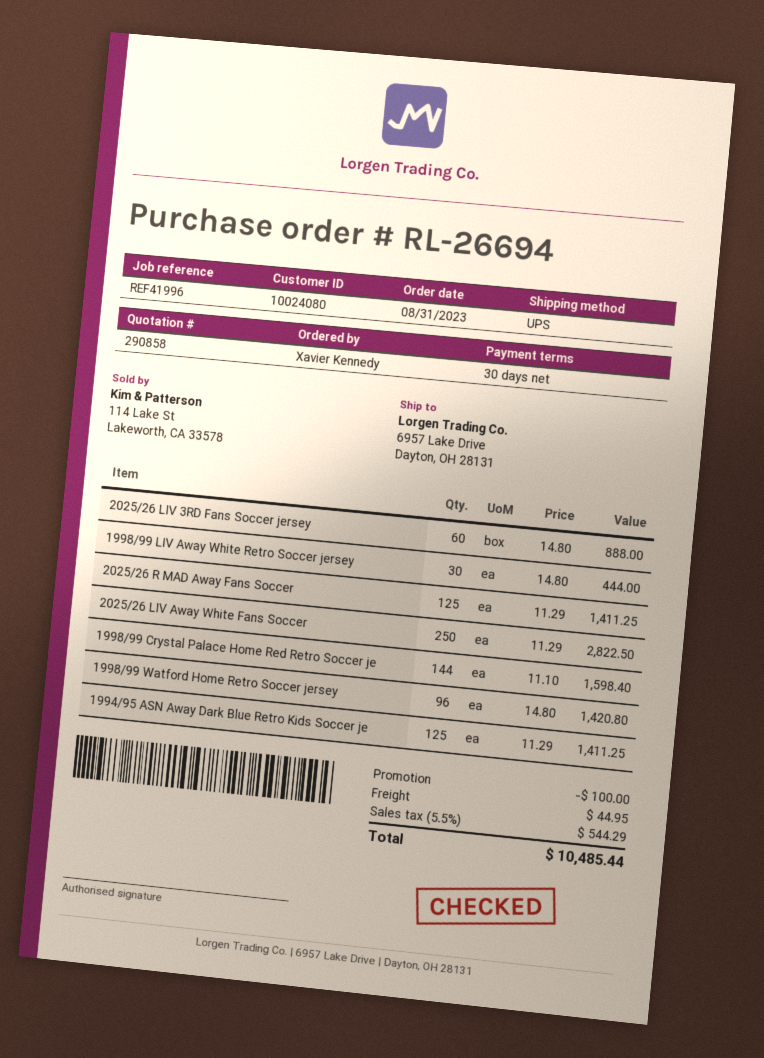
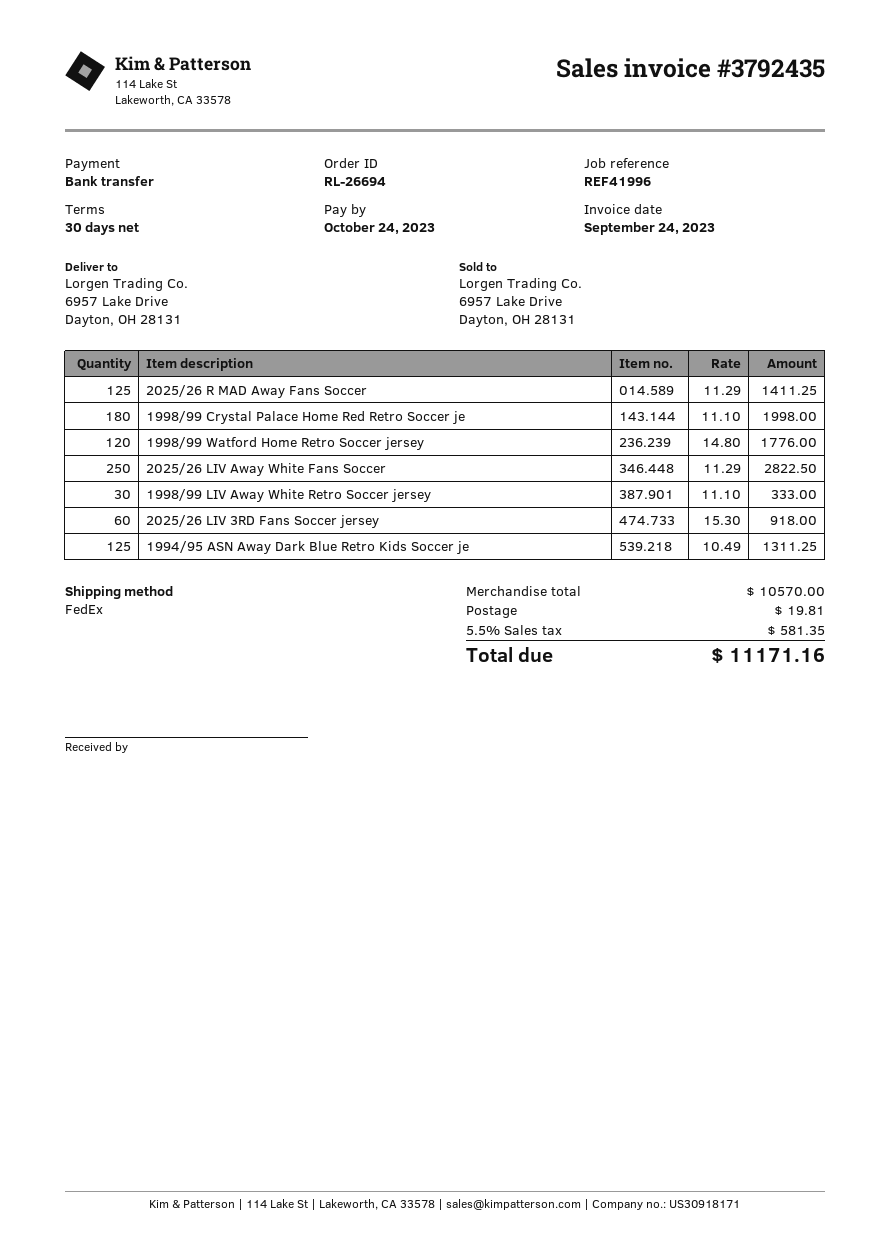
shipping method: UPS -> FedEx
2025/26 LIV 3RD Fans Soccer jersey: 60 x 14.80 = 888.00 -> 60 x 15.30 = 918.00
1998/99 LIV Away White Retro Soccer jersey: 30 x 14.80 = 444.00 -> 30 x 11.10 = 333.00
1998/99 Crystal Palace Home Red Retro Soccer je: 144 x 11.10 = 1598.40 -> 180 x 11.10 = 1998.00
1998/99 Watford Home Retro Soccer jersey: 96 x 14.80 = 1420.80 -> 120 x 14.80 = 1776.00
1994/95 ASN Away Dark Blue Retro Kids Soccer je: 125 x 11.29 = 1411.25 -> 125 x 10.49 = 1311.25
discount: 100.00 -> none
shipping: 44.95 -> 19.81
tax: 5.5% = 544.29 -> 5.5% = 581.35
total: 10485.44 -> 11171.16

